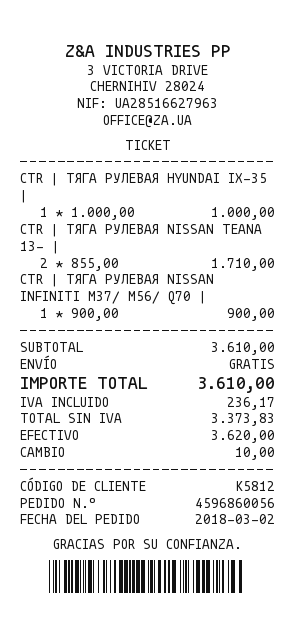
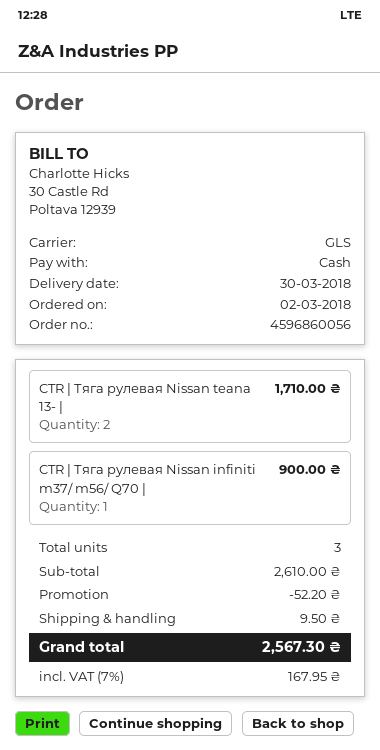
CTR | ТЯГА РУЛЕВАЯ HYUNDAI IX-35 |: 1 for 1000.00 -> none
subtotal: 3610.00 -> 2610.00
discount: none -> 52.20
shipping: 0.00 -> 9.50
tax: 236.17 -> 167.95
total: 3610.00 -> 2567.30

